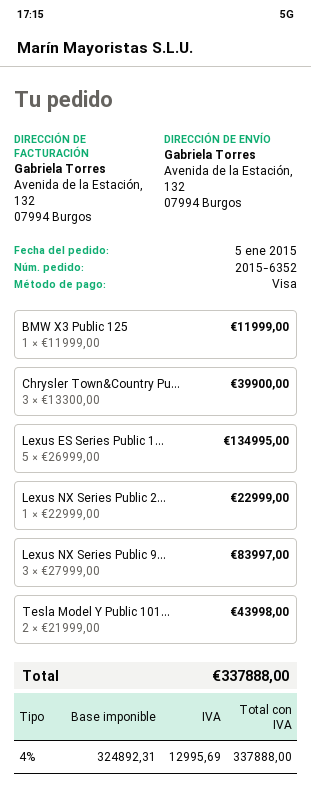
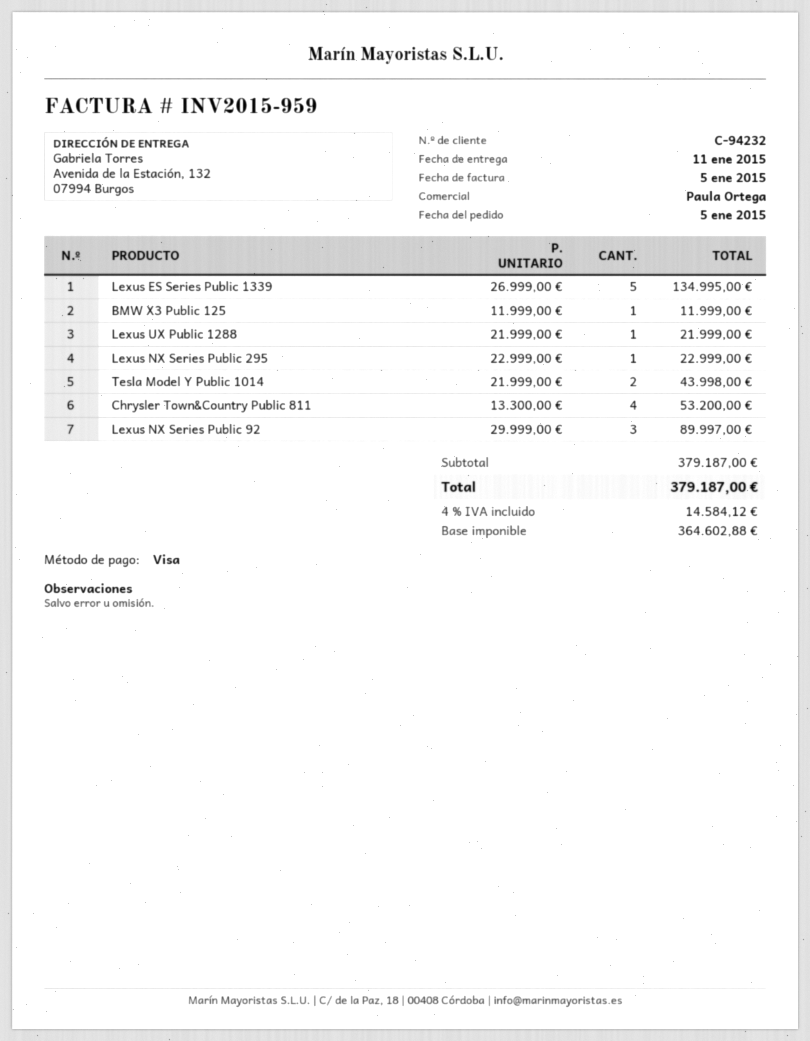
Chrysler Town&Country Pu...: 3 x 13300.00 = 39900.00 -> 4 x 13300.00 = 53200.00
Lexus NX Series Public 9...: 3 x 27999.00 = 83997.00 -> 3 x 29999.00 = 89997.00
Lexus UX Public 1288: none -> 1 x 21999.00 = 21999.00
net: 324892.31 -> 364602.88
tax: 4% = 12995.69 -> 4% = 14584.12
total: 337888.00 -> 379187.00

